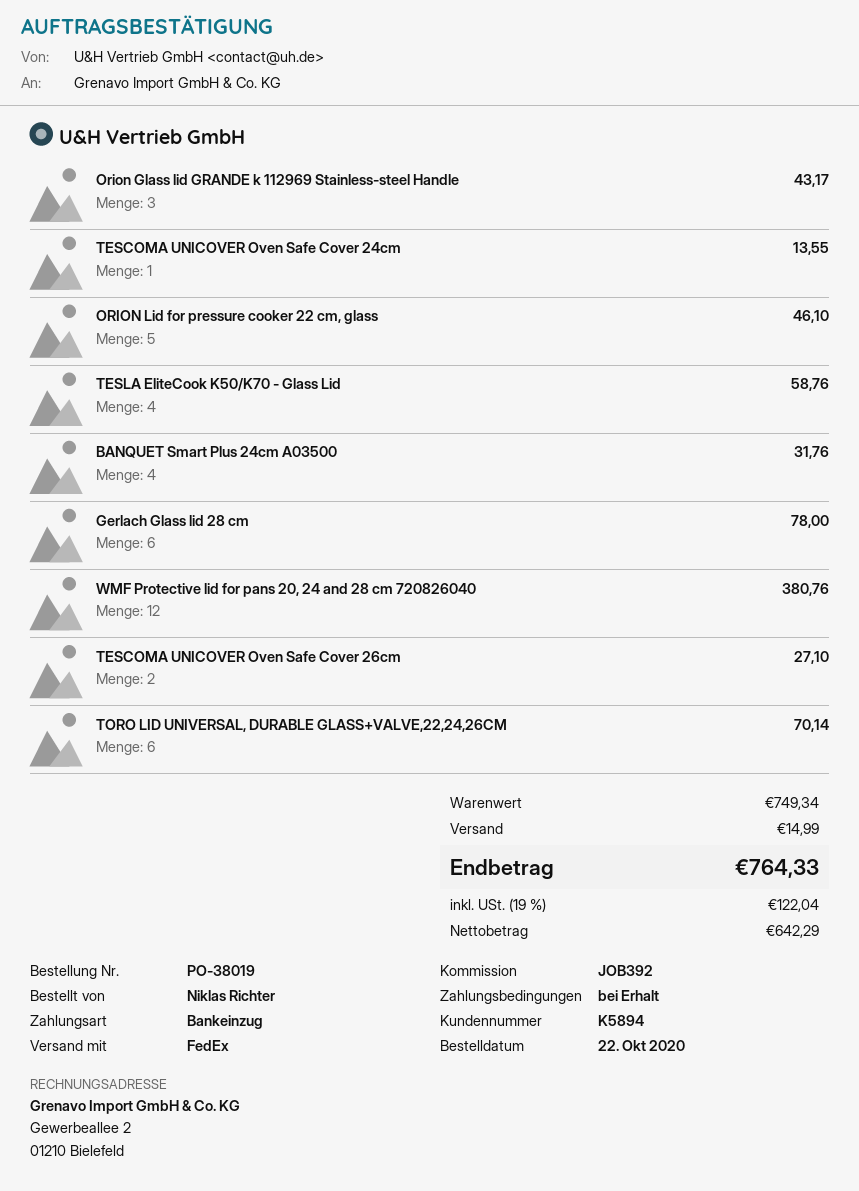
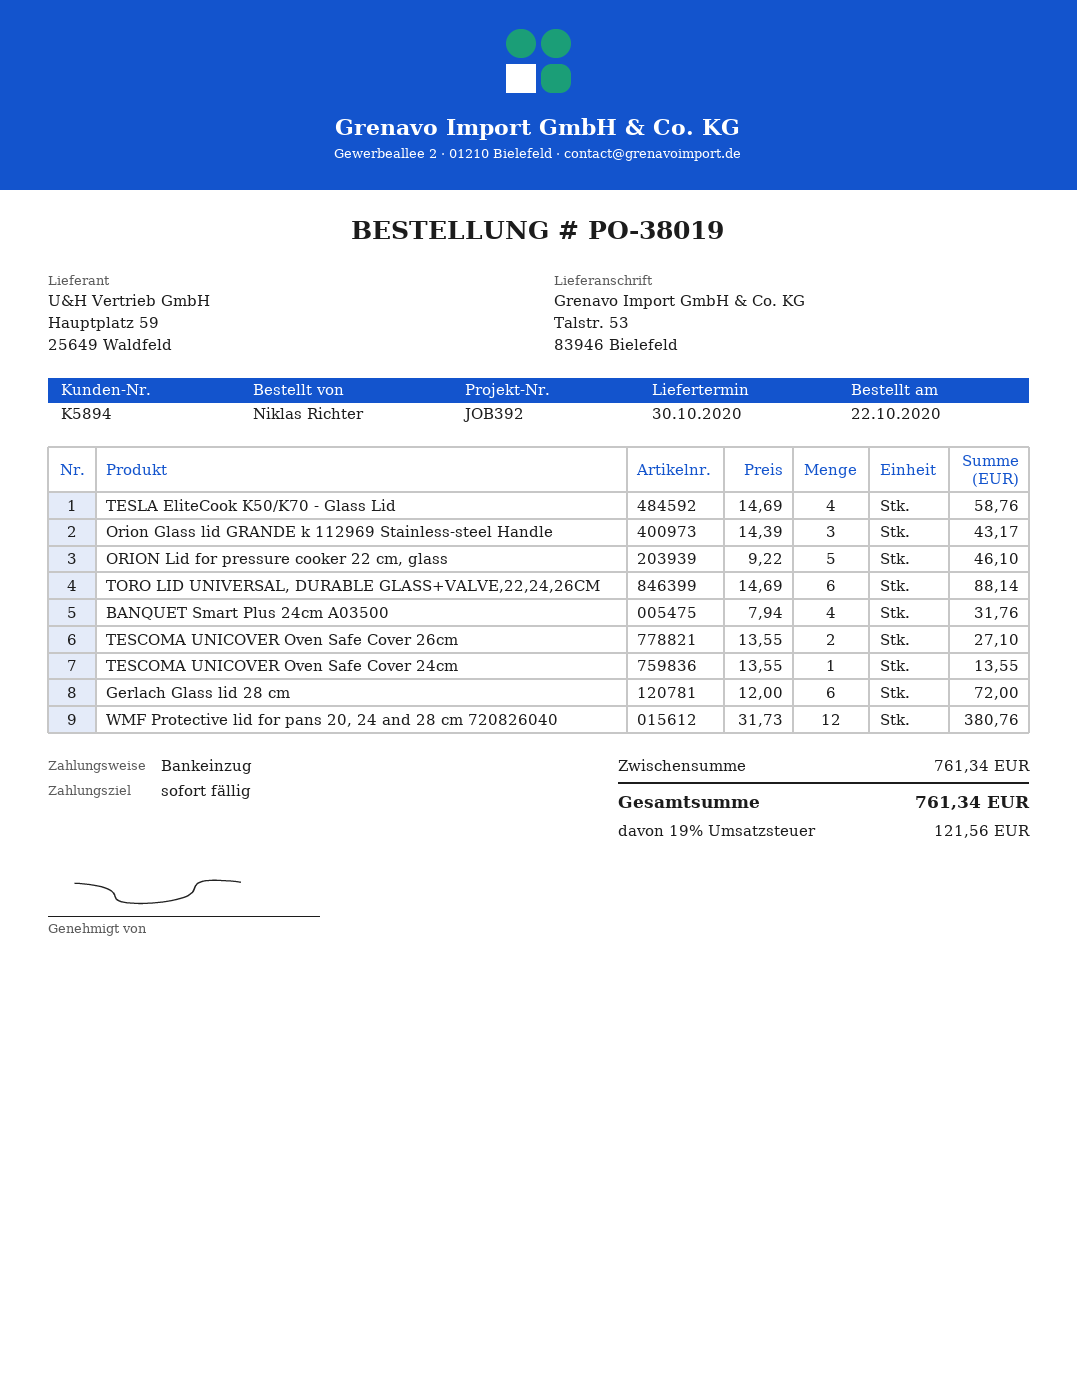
Gerlach Glass lid 28 cm: 6 for 78.00 -> 6 for 72.00
TORO LID UNIVERSAL, DURABLE GLASS+VALVE,22,24,26CM: 6 for 70.14 -> 6 for 88.14
subtotal: 749.34 -> 761.34
shipping: 14.99 -> none
tax: 19% = 122.04 -> 19% = 121.56
total: 764.33 -> 761.34

